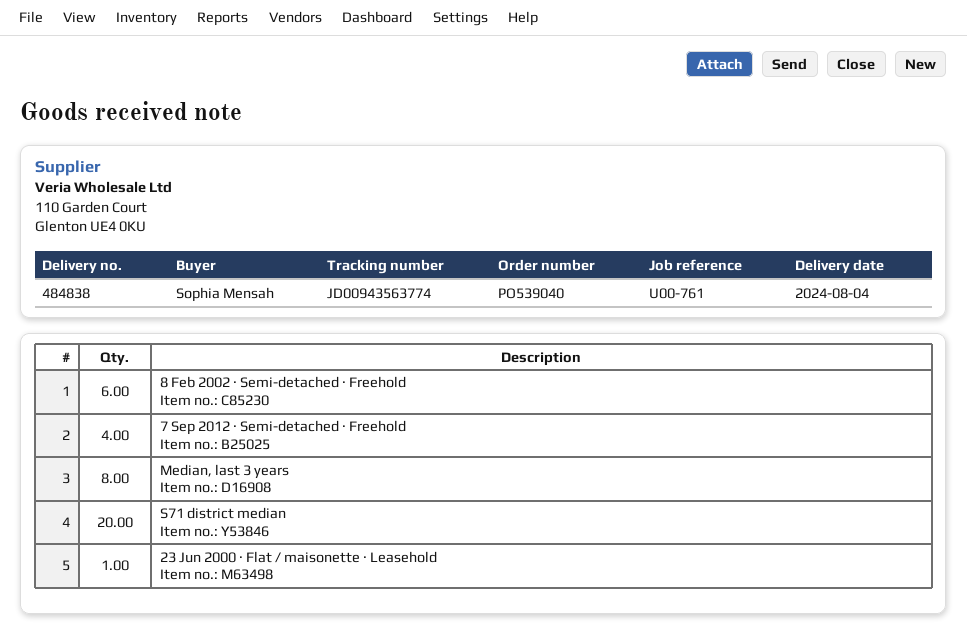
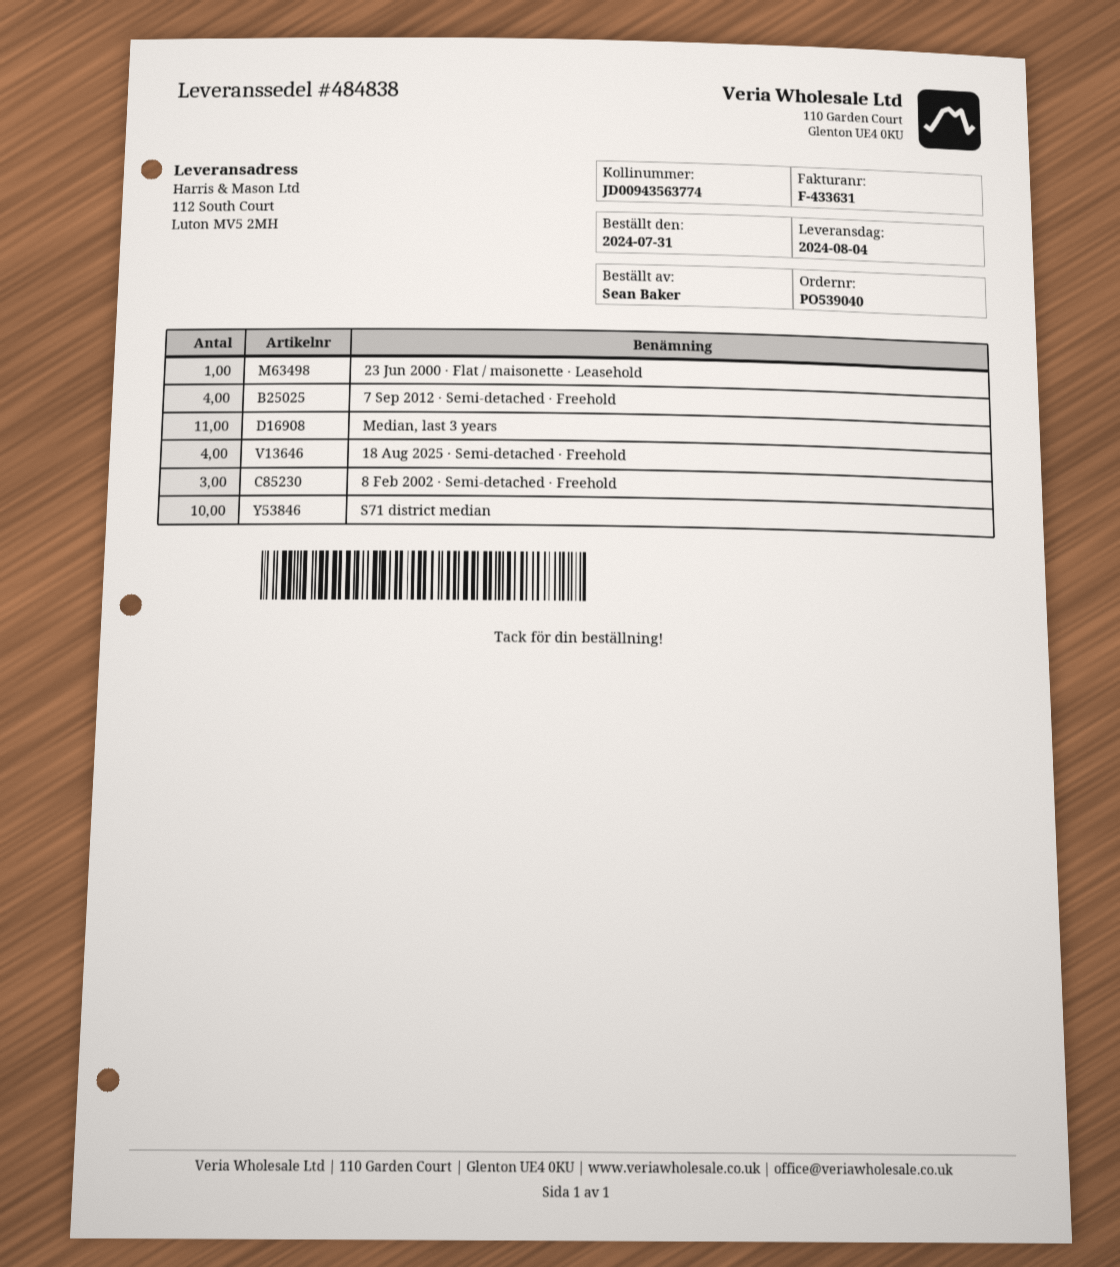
ordered by: Sophia Mensah -> Sean Baker
8 Feb 2002 · Semi-detached · Freehold: 6 -> 3
Median, last 3 years: 8 -> 11
S71 district median: 20 -> 10
18 Aug 2025 · Semi-detached · Freehold: none -> 4

